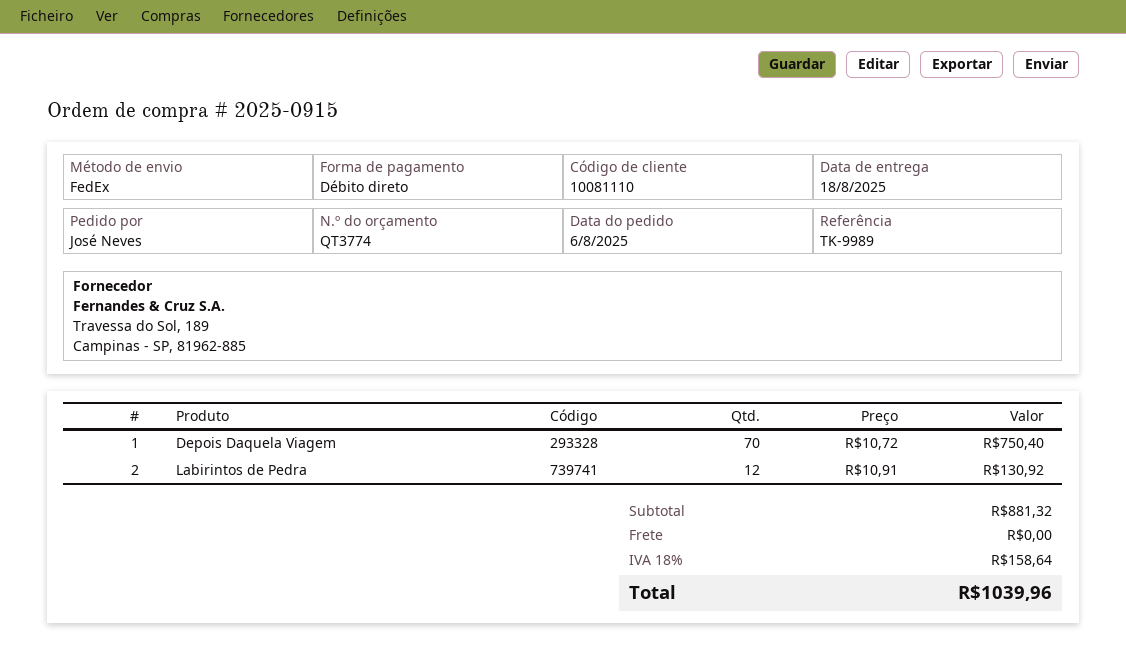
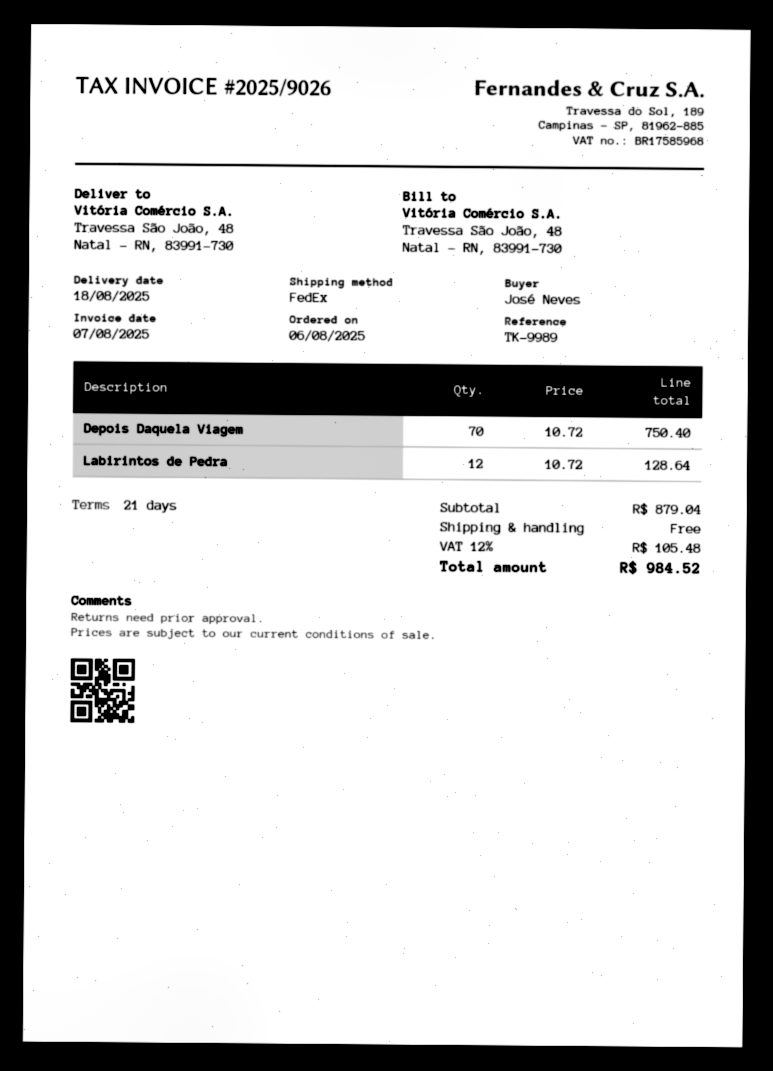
Labirintos de Pedra: 12 x 10.91 = 130.92 -> 12 x 10.72 = 128.64
subtotal: 881.32 -> 879.04
tax: 18% = 158.64 -> 12% = 105.48
total: 1039.96 -> 984.52

